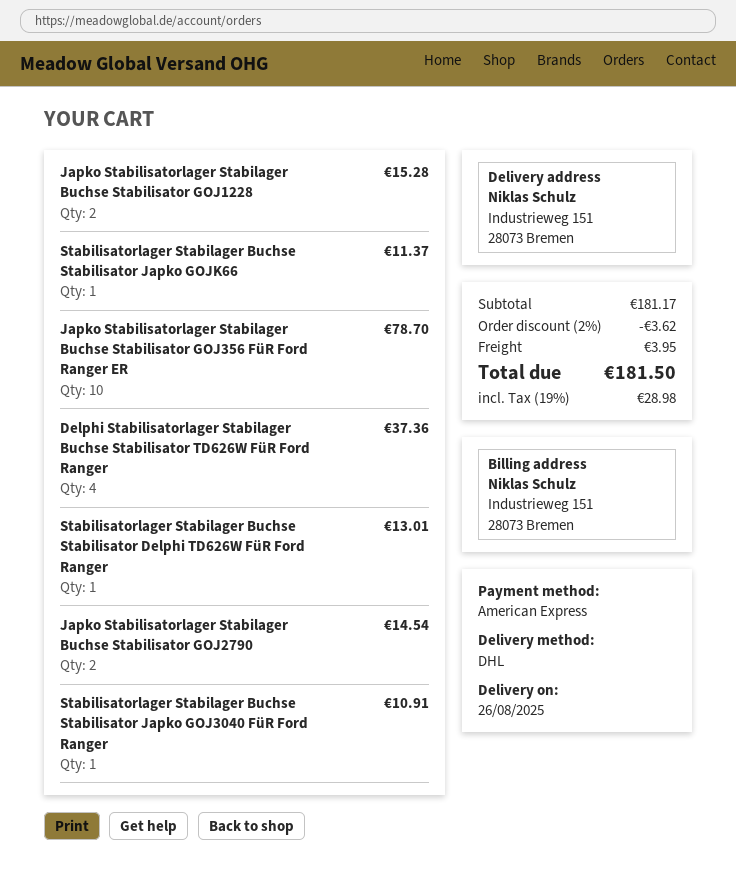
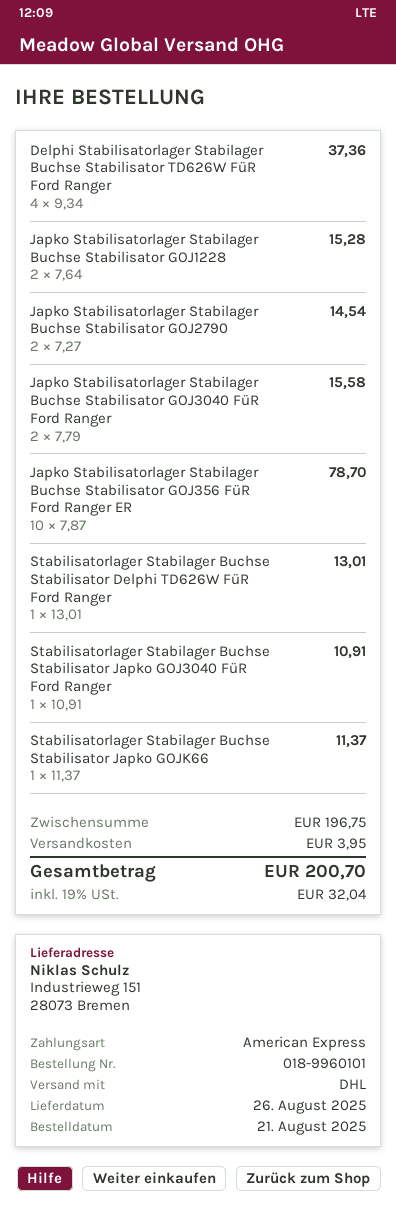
Japko Stabilisatorlager Stabilager Buchse Stabilisator GOJ3040 FüR Ford Ranger: none -> 2 for 15.58
subtotal: 181.17 -> 196.75
discount: 2% = 3.62 -> none
tax: 19% = 28.98 -> 19% = 32.04
total: 181.50 -> 200.70

